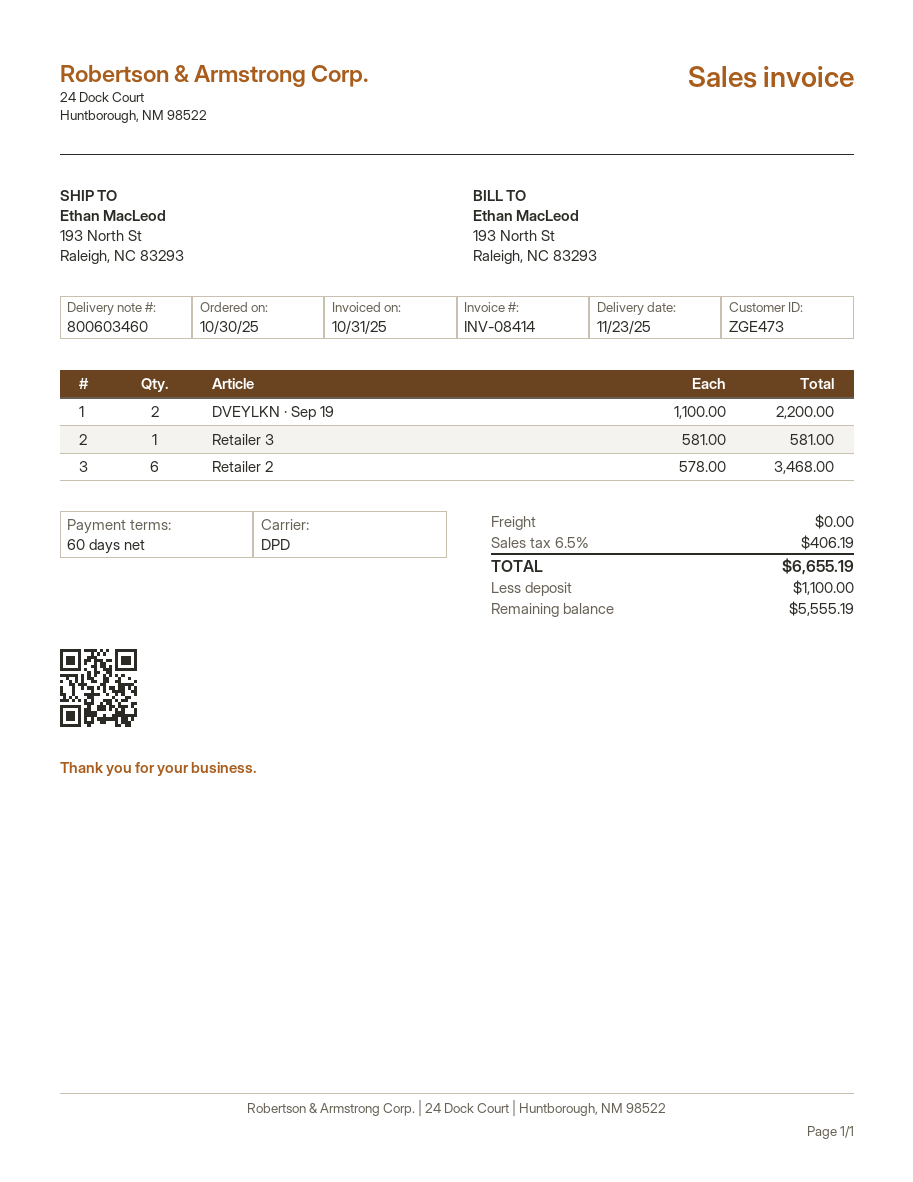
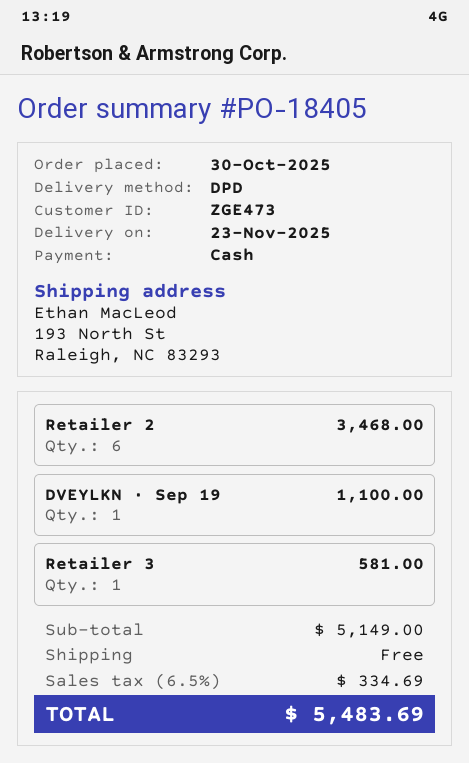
DVEYLKN · Sep 19: 2 for 2200.00 -> 1 for 1100.00
tax: 6.5% = 406.19 -> 6.5% = 334.69
total: 6655.19 -> 5483.69

